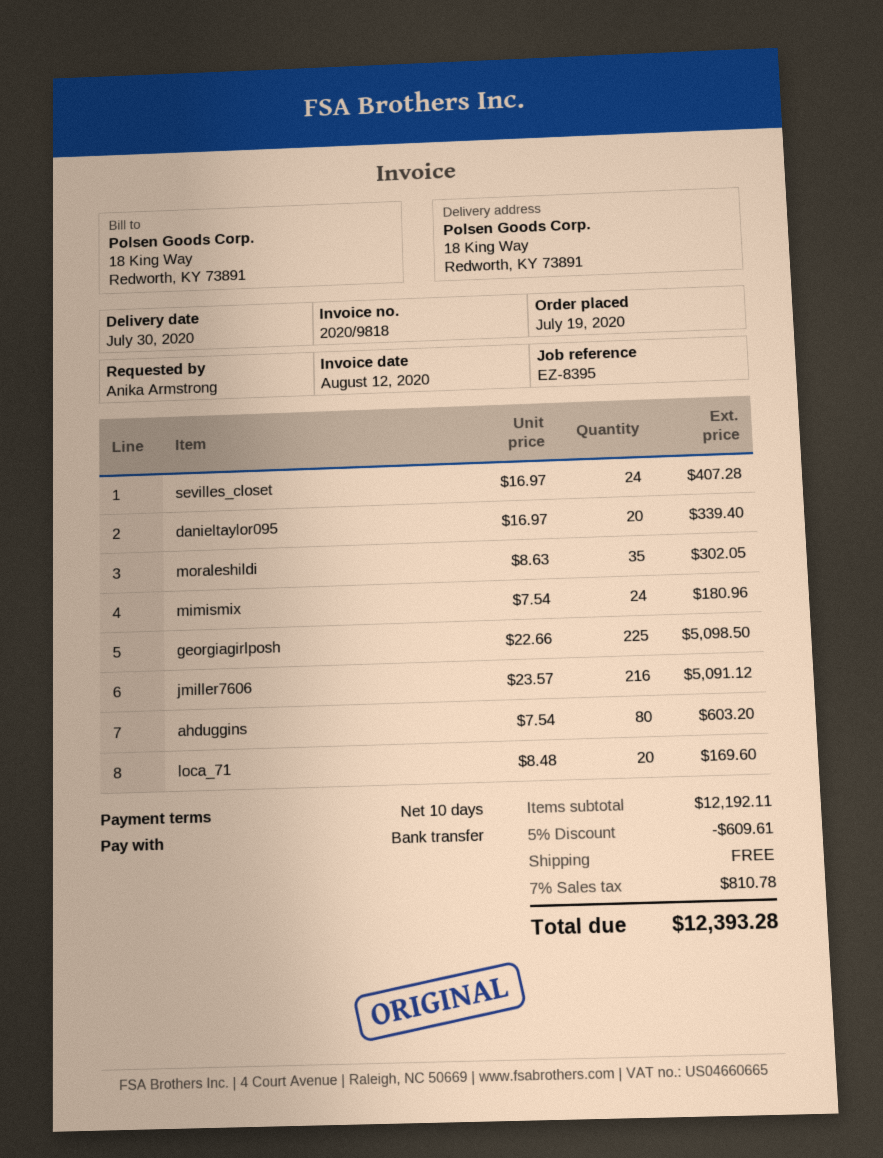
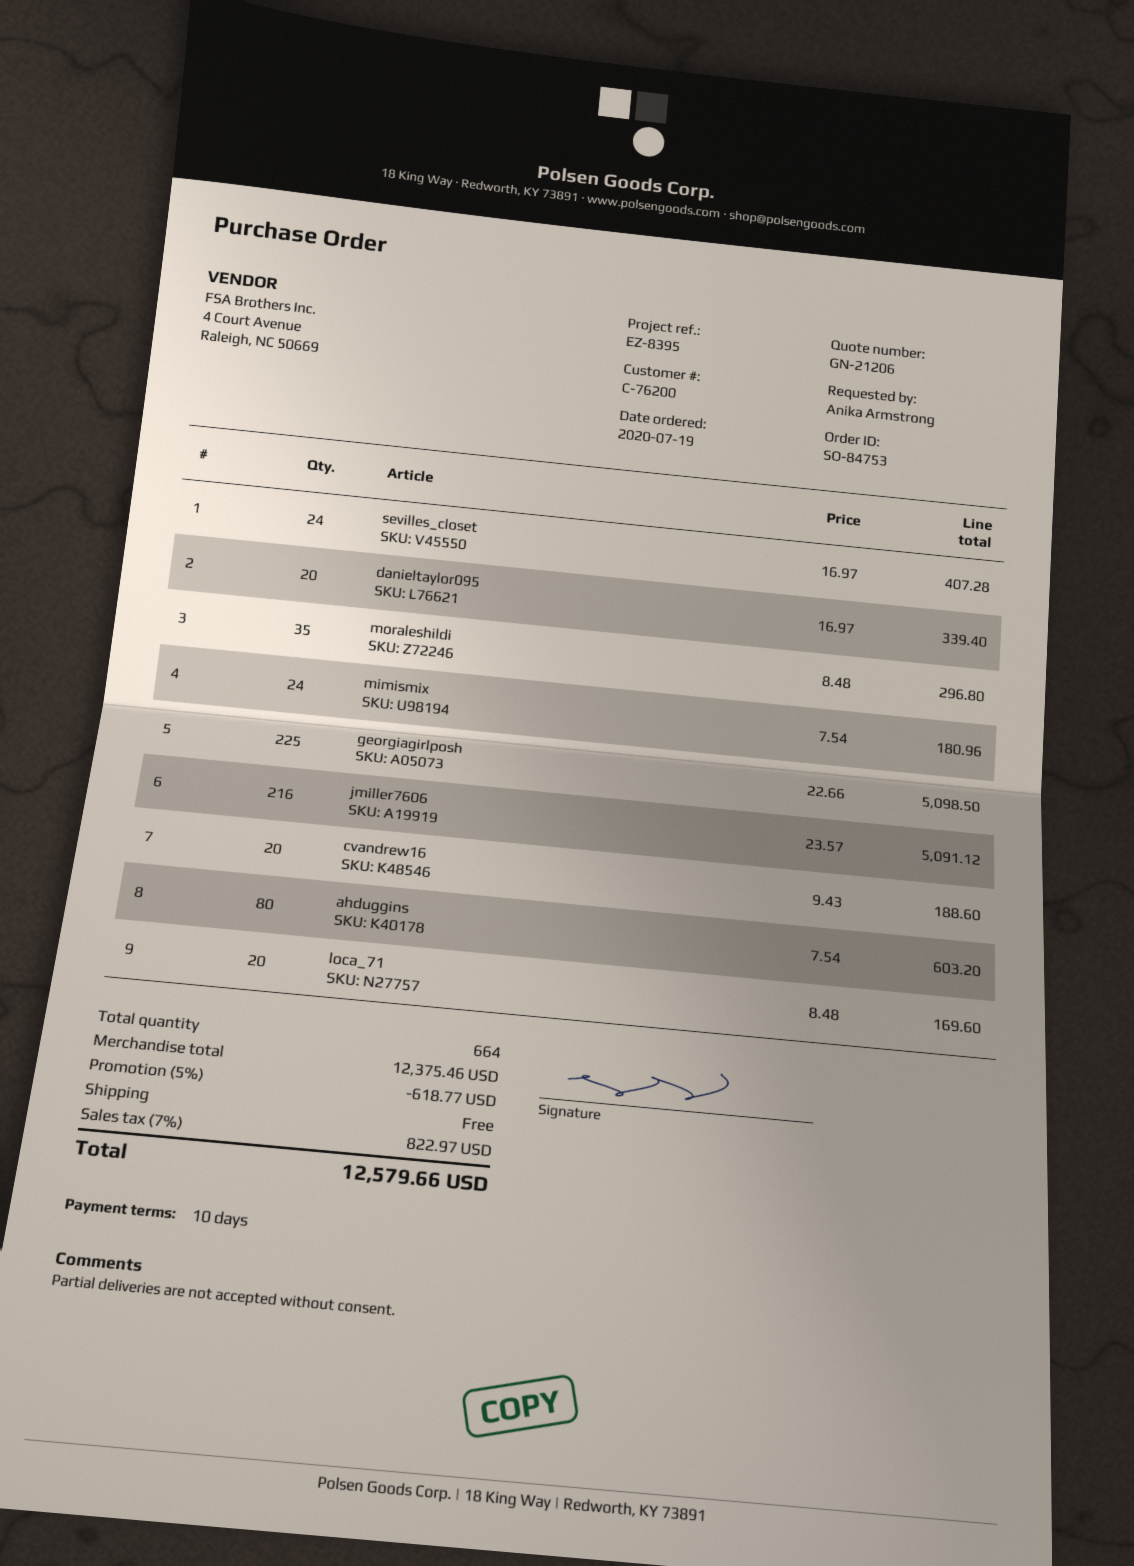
moraleshildi: 35 x 8.63 = 302.05 -> 35 x 8.48 = 296.80
cvandrew16: none -> 20 x 9.43 = 188.60
subtotal: 12192.11 -> 12375.46
discount: 5% = 609.61 -> 5% = 618.77
tax: 7% = 810.78 -> 7% = 822.97
total: 12393.28 -> 12579.66

